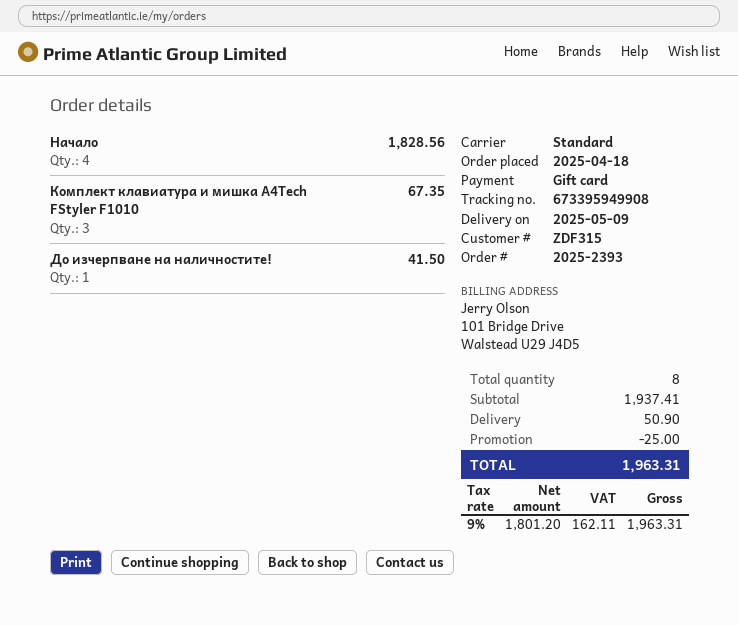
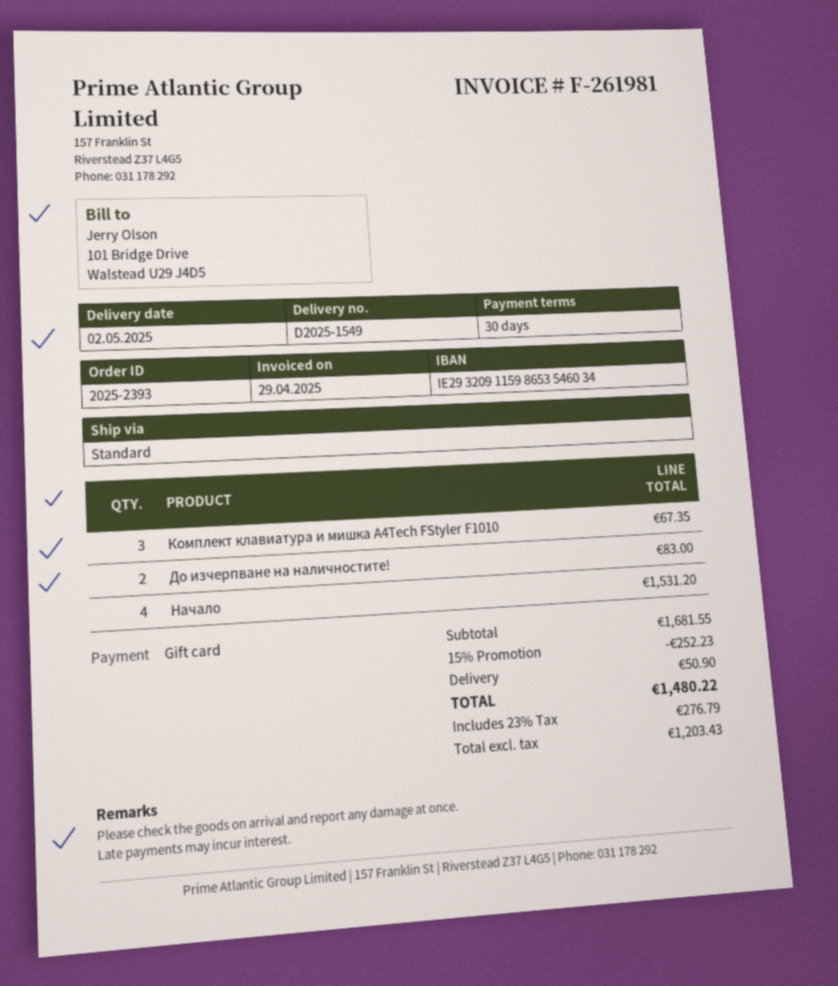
delivery date: 2025-05-09 -> 2025-05-02
Начало: 4 for 1828.56 -> 4 for 1531.20
До изчерпване на наличностите!: 1 for 41.50 -> 2 for 83.00
subtotal: 1937.41 -> 1681.55
discount: 25.00 -> 252.23
net: 1801.20 -> 1203.43
tax: 9% = 162.11 -> 23% = 276.79
total: 1963.31 -> 1480.22

